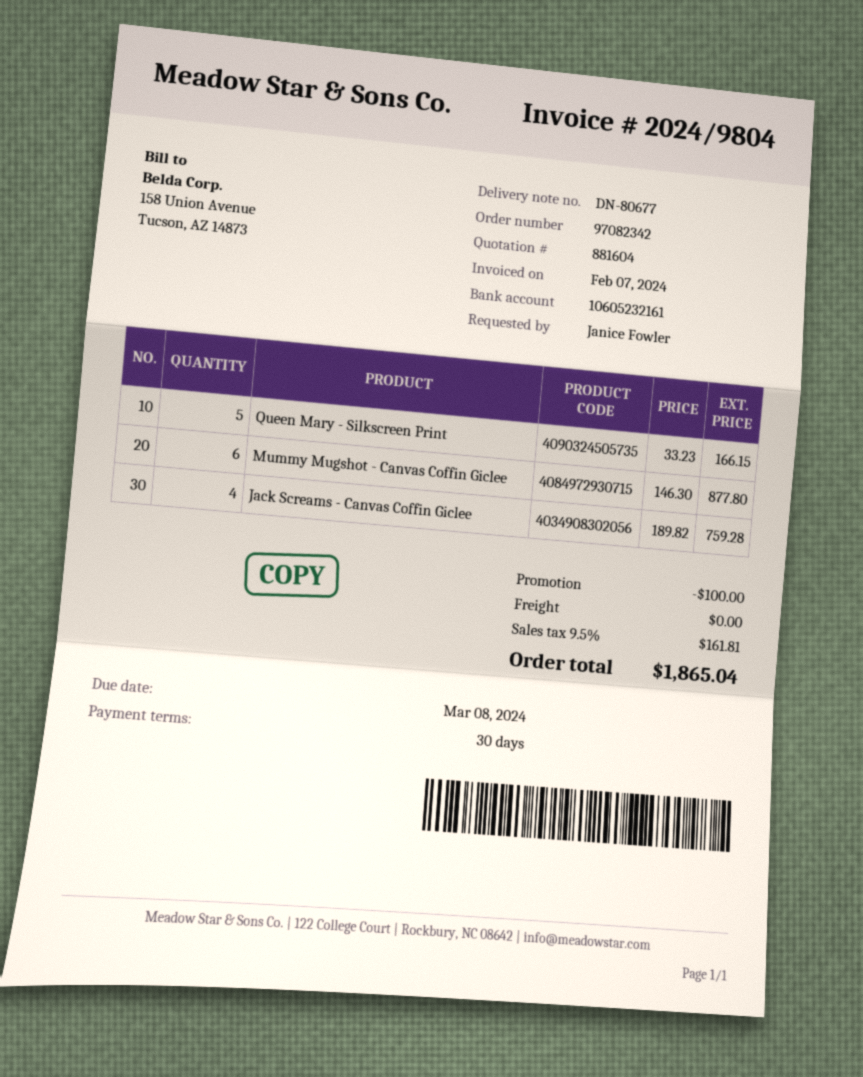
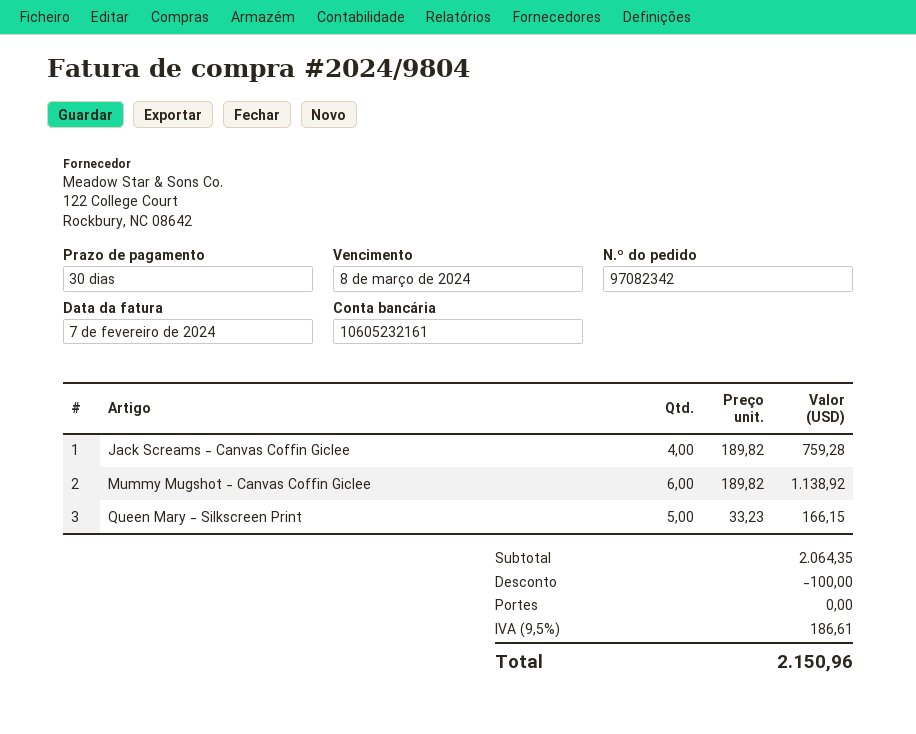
Mummy Mugshot - Canvas Coffin Giclee: 6 x 146.30 = 877.80 -> 6 x 189.82 = 1138.92
tax: 9.5% = 161.81 -> 9.5% = 186.61
total: 1865.04 -> 2150.96

